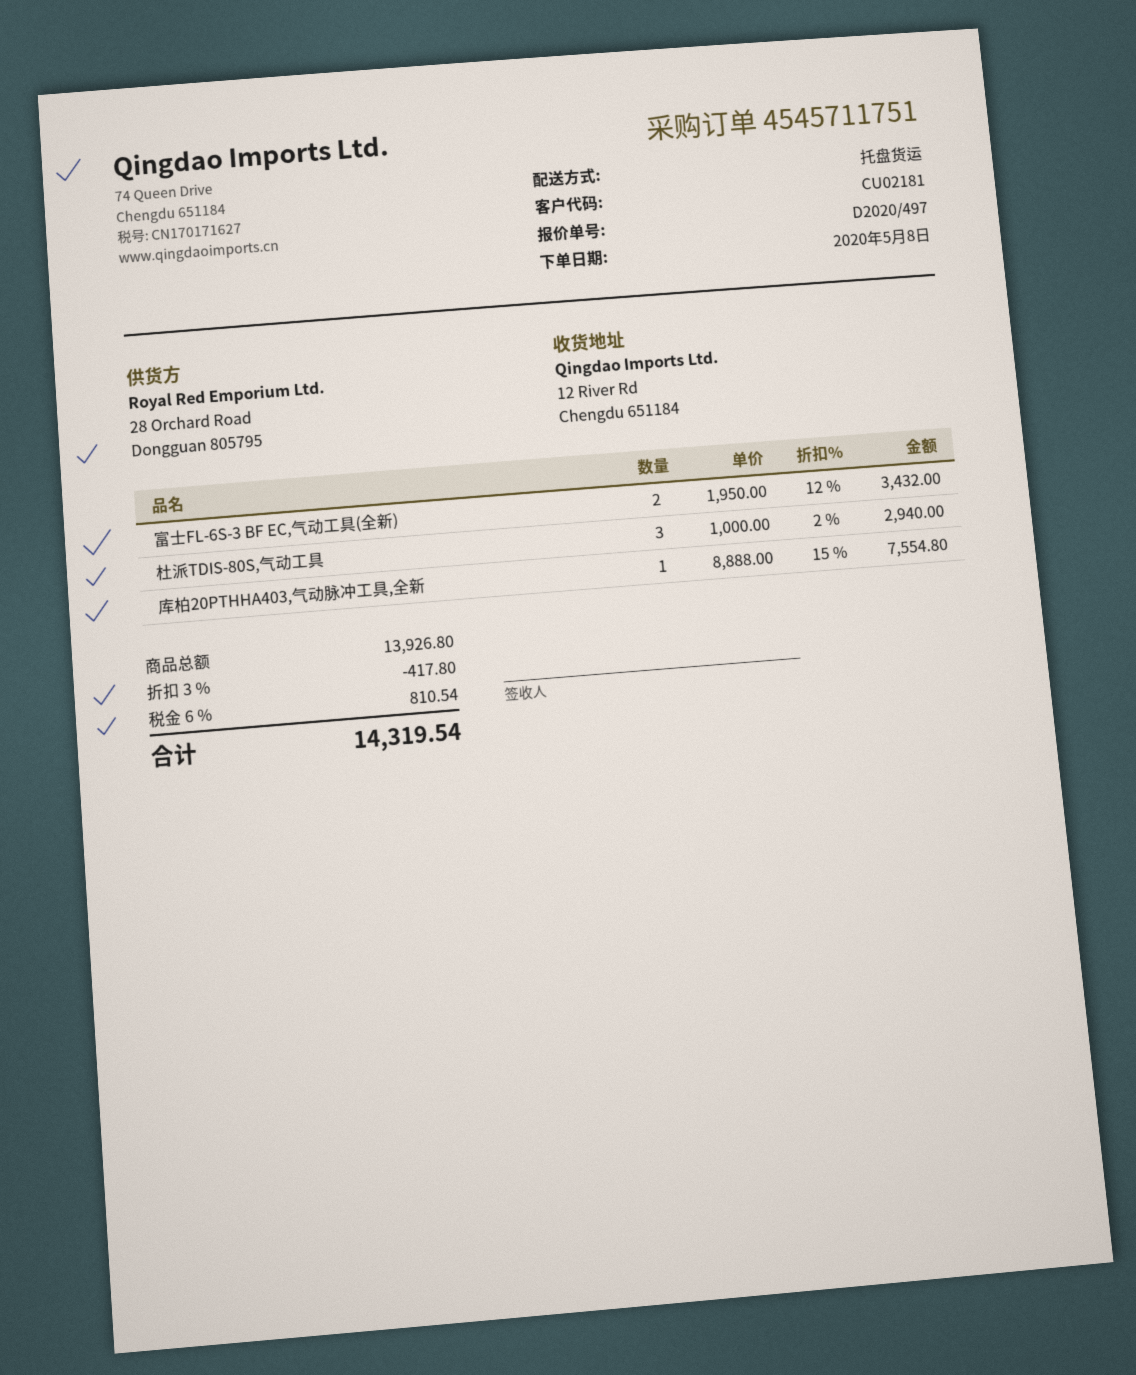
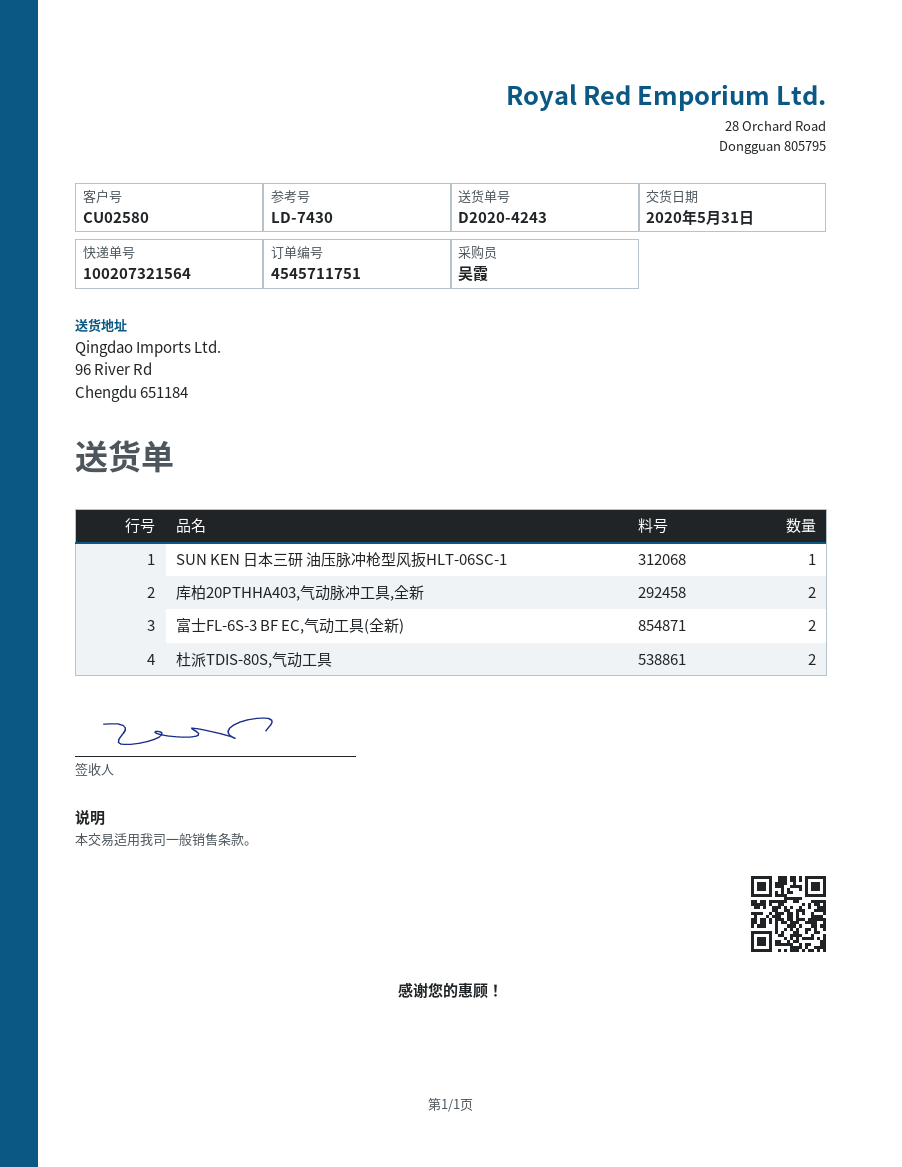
customer number: CU02181 -> CU02580
ship to: 12 River Rd, Chengdu 651184 -> 96 River Rd, Chengdu 651184
杜派TDIS-80S,气动工具: 3 -> 2
库柏20PTHHA403,气动脉冲工具,全新: 1 -> 2
SUN KEN 日本三研 油压脉冲枪型风扳HLT-06SC-1: none -> 1

